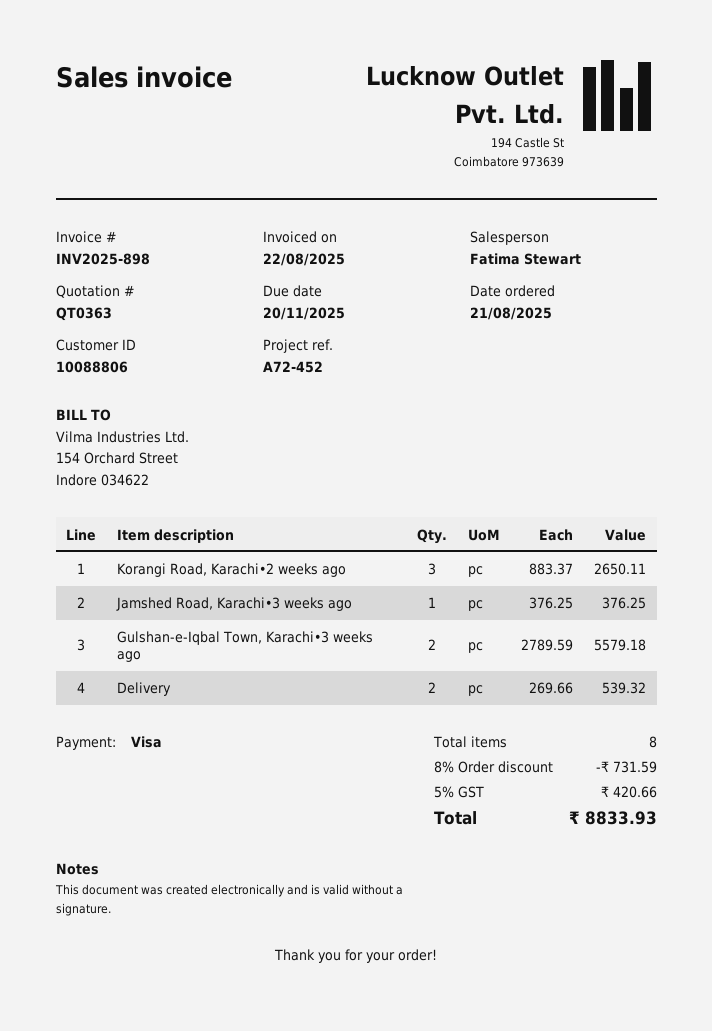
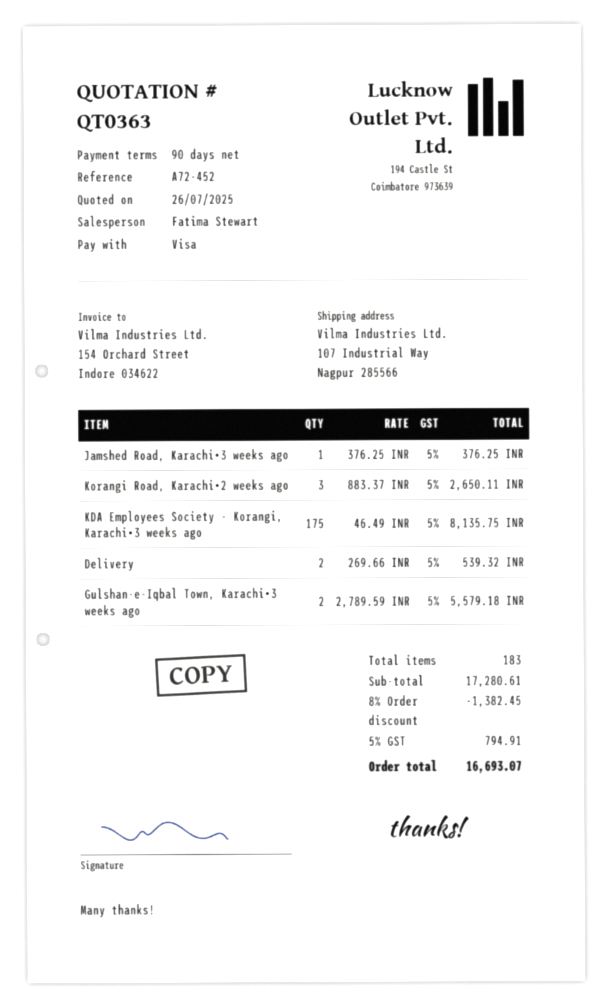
KDA Employees Society - Korangi, Karachi•3 weeks ago: none -> 175 x 46.49 = 8135.75
total quantity: 8 -> 183
discount: 8% = 731.59 -> 8% = 1382.45
tax: 5% = 420.66 -> 5% = 794.91
total: 8833.93 -> 16693.07

